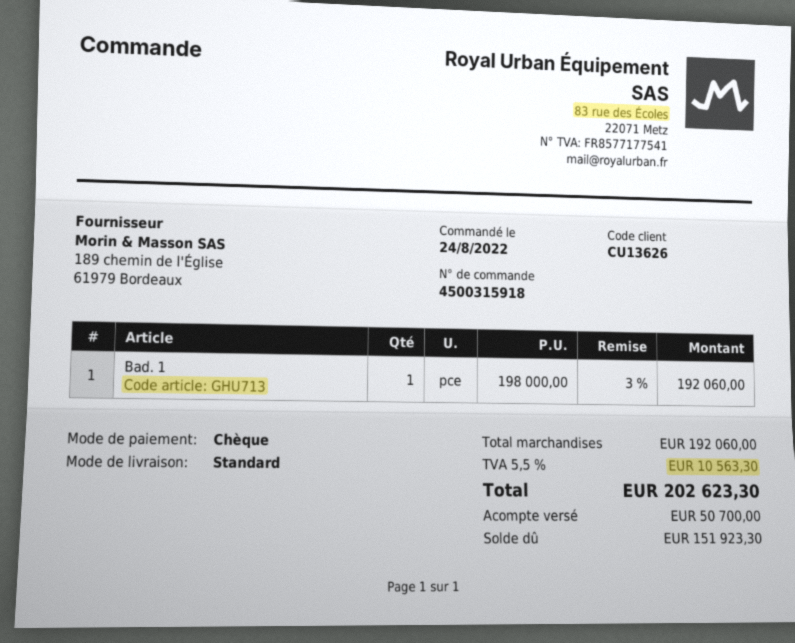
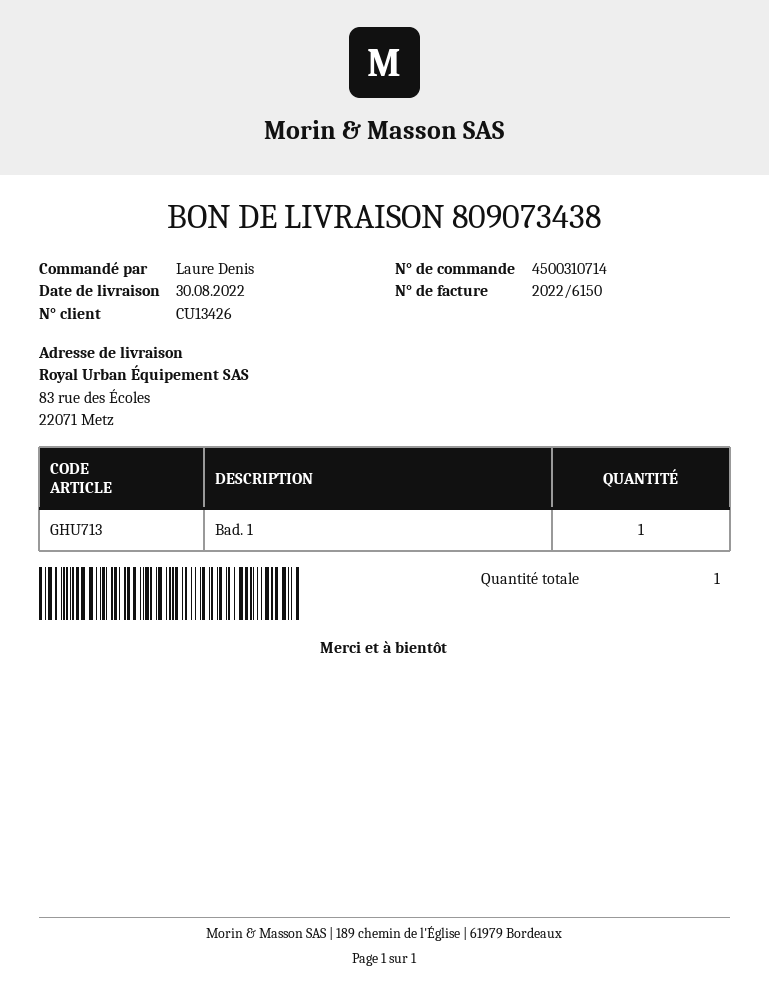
order number: 4500315918 -> 4500310714
customer number: CU13626 -> CU13426

